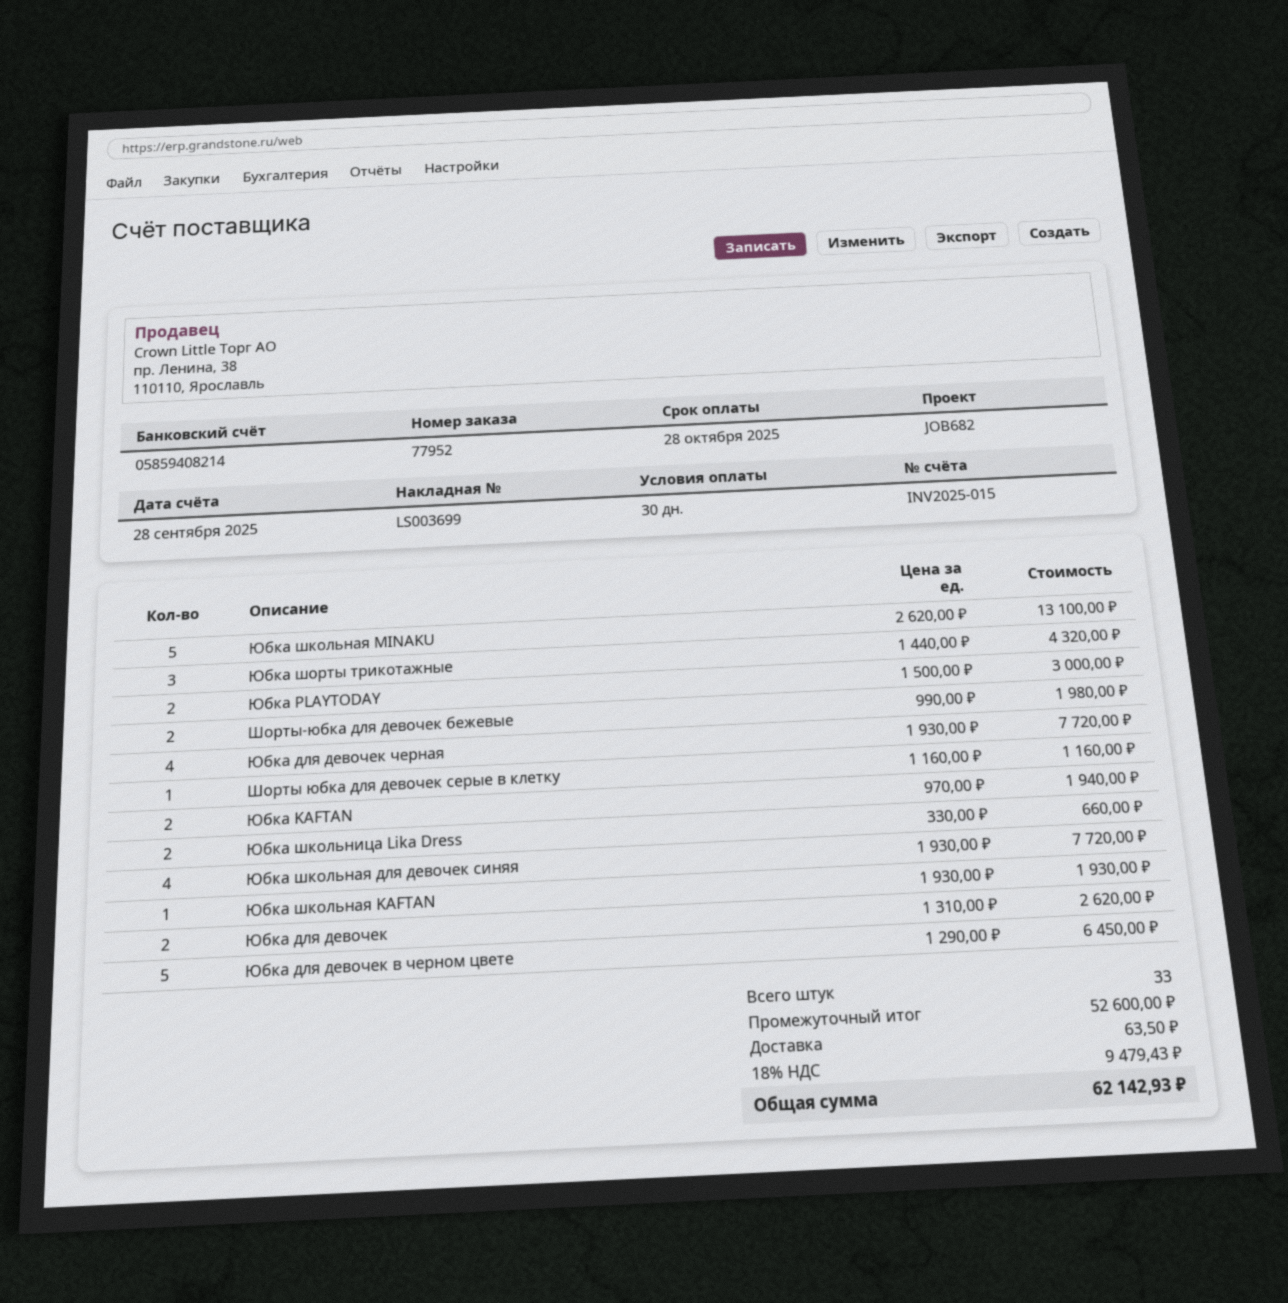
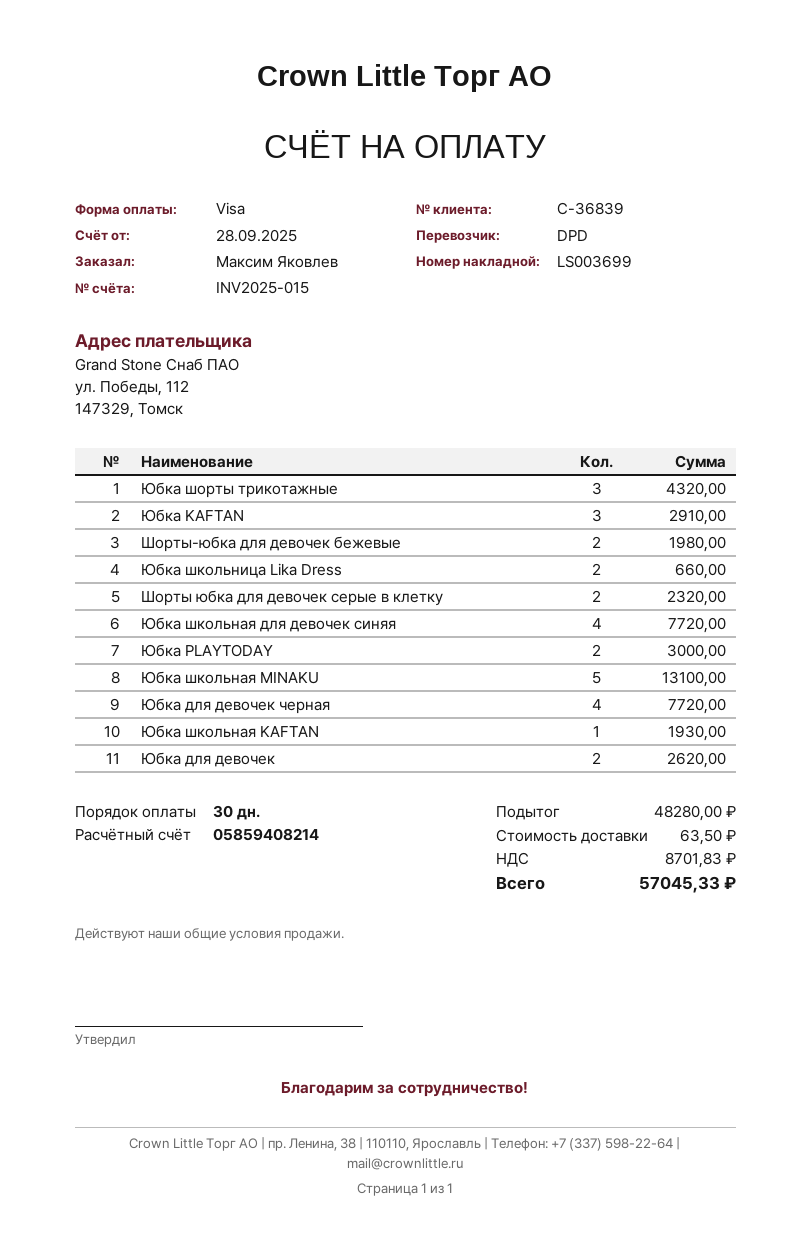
Шорты юбка для девочек серые в клетку: 1 for 1160.00 -> 2 for 2320.00
Юбка KAFTAN: 2 for 1940.00 -> 3 for 2910.00
Юбка для девочек в черном цвете: 5 for 6450.00 -> none
subtotal: 52600.00 -> 48280.00
tax: 9479.43 -> 8701.83
total: 62142.93 -> 57045.33

